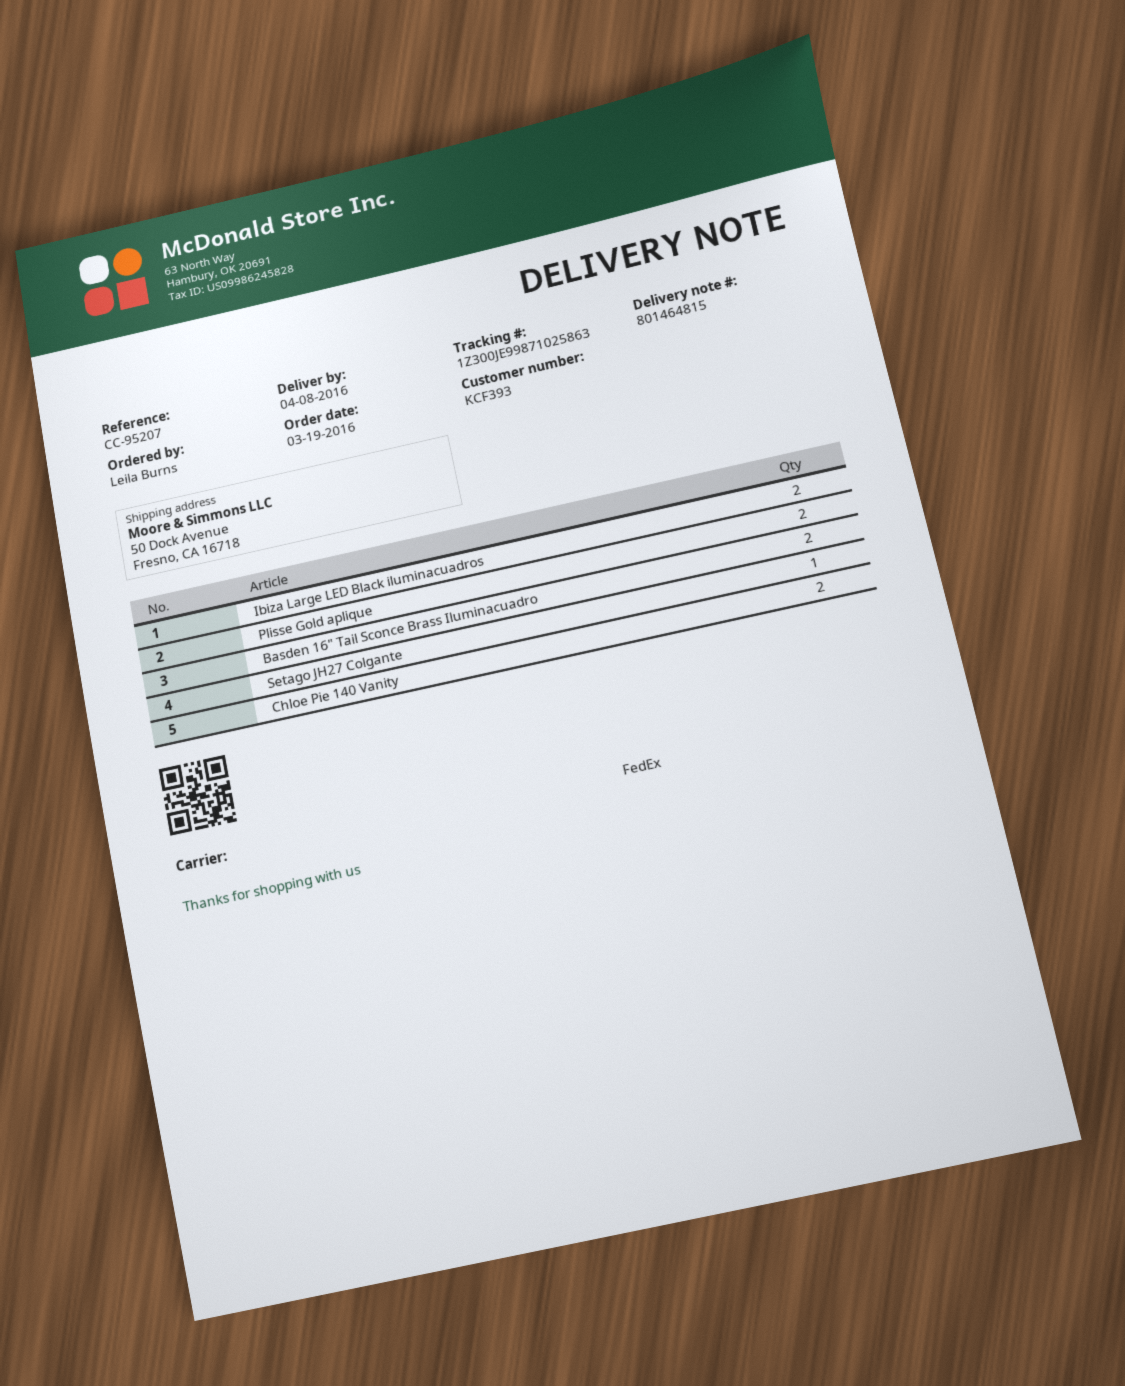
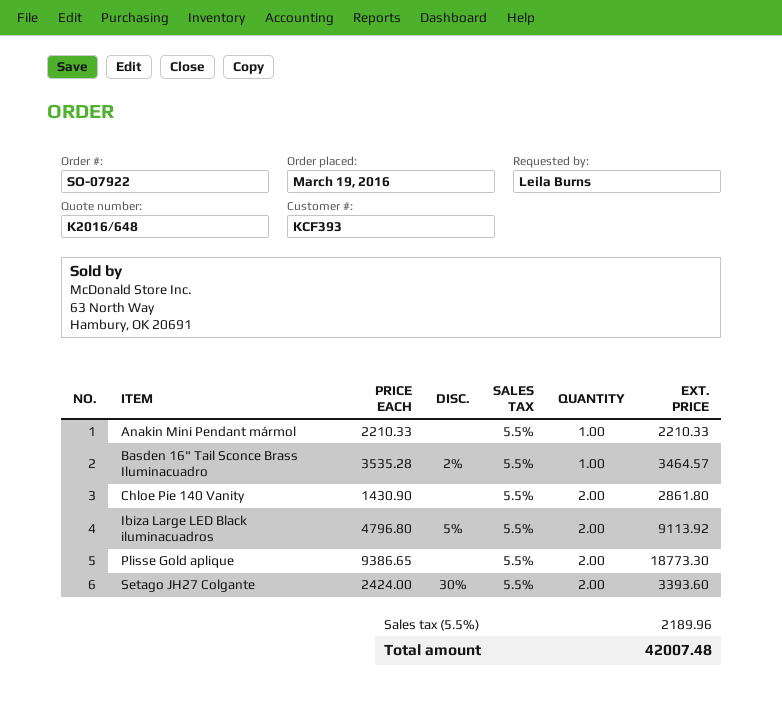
Basden 16" Tail Sconce Brass Iluminacuadro: 2 -> 1
Setago JH27 Colgante: 1 -> 2
Anakin Mini Pendant mármol: none -> 1

